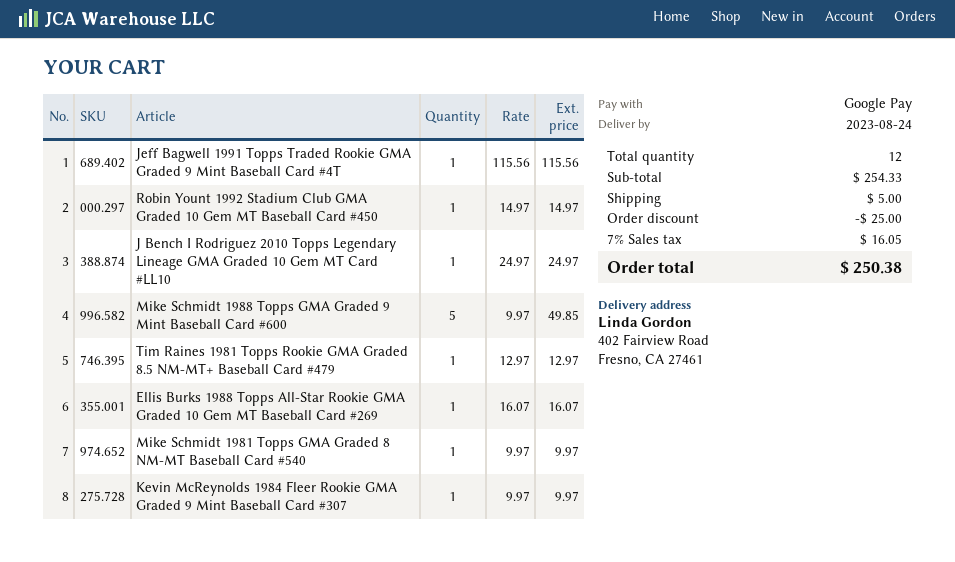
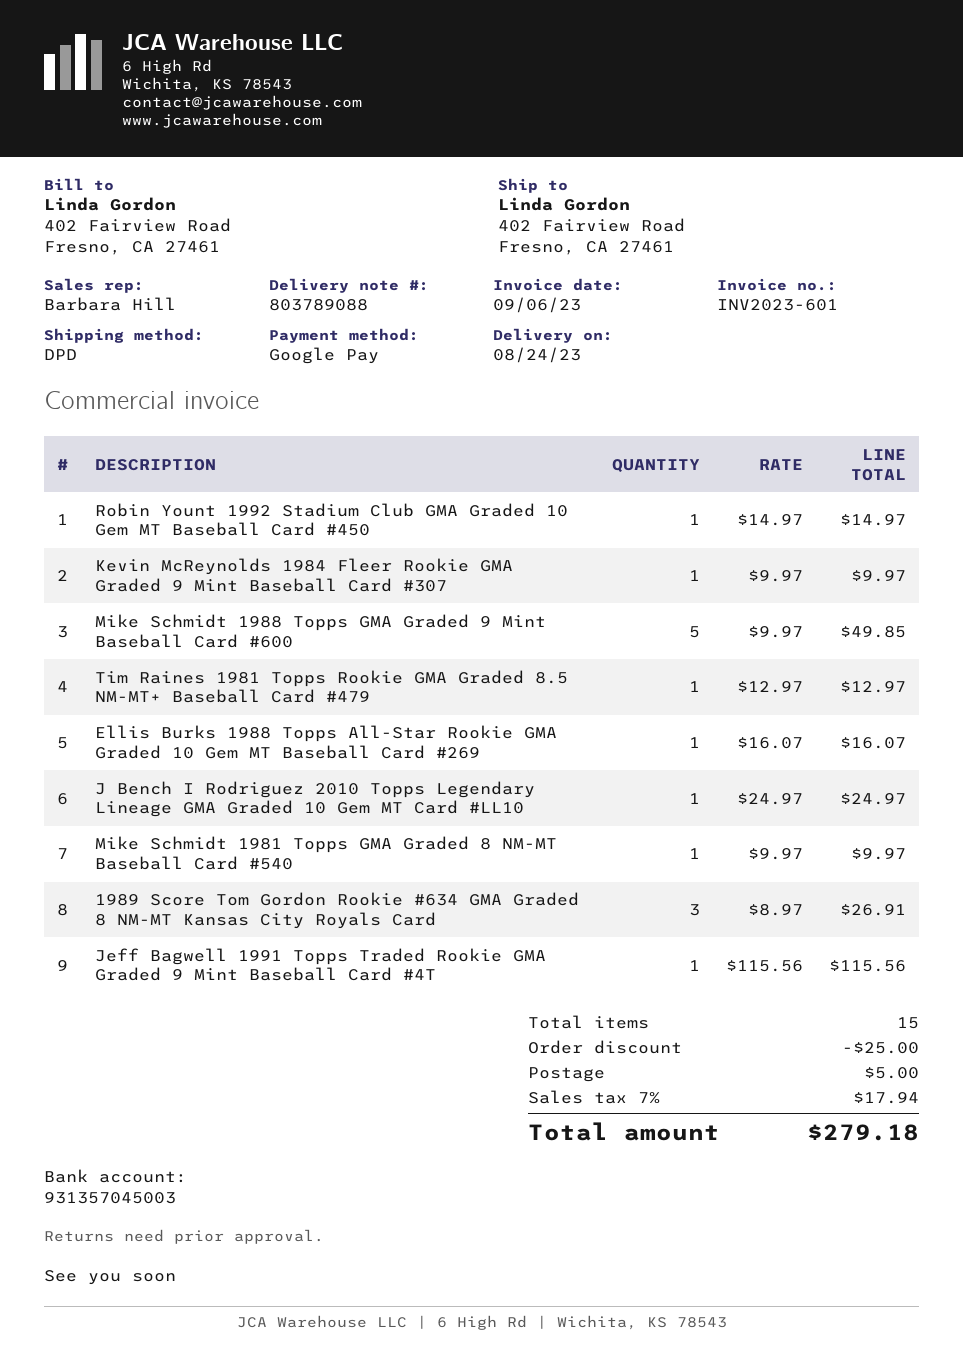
1989 Score Tom Gordon Rookie #634 GMA Graded 8 NM-MT Kansas City Royals Card: none -> 3 x 8.97 = 26.91
total quantity: 12 -> 15
tax: 7% = 16.05 -> 7% = 17.94
total: 250.38 -> 279.18

